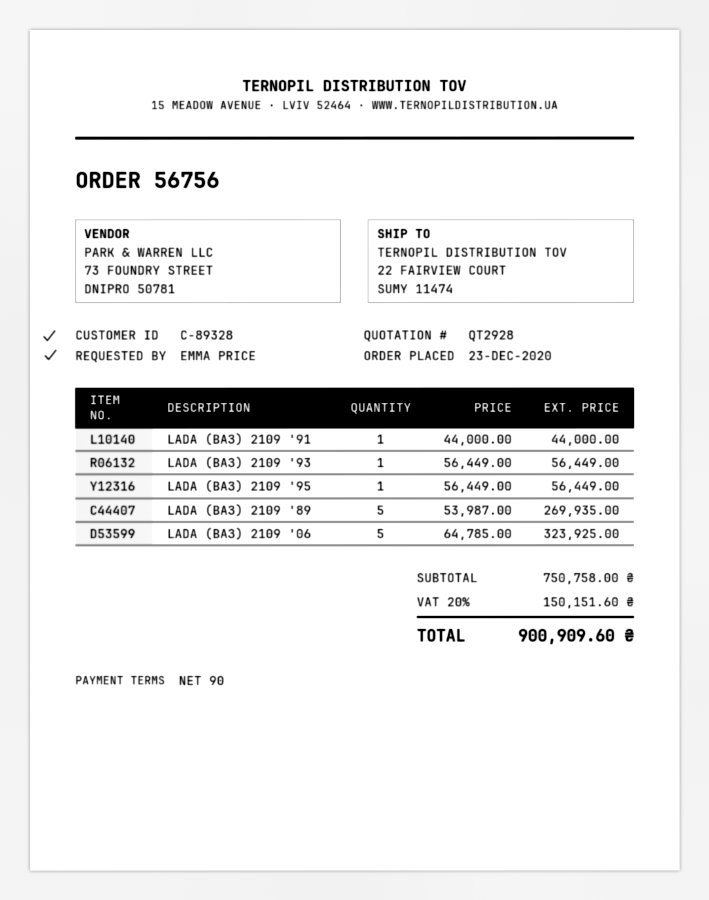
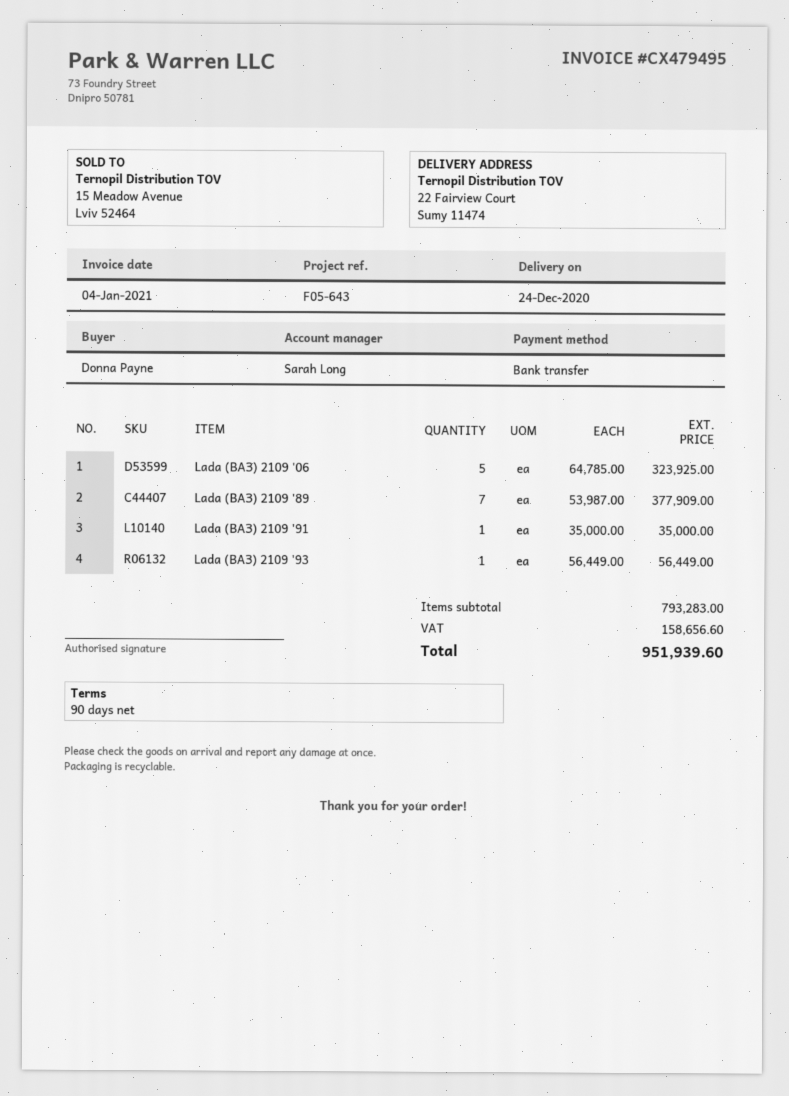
ordered by: EMMA PRICE -> Donna Payne
LADA (ВАЗ) 2109 '91: 1 x 44000.00 = 44000.00 -> 1 x 35000.00 = 35000.00
LADA (ВАЗ) 2109 '95: 1 x 56449.00 = 56449.00 -> none
LADA (ВАЗ) 2109 '89: 5 x 53987.00 = 269935.00 -> 7 x 53987.00 = 377909.00
subtotal: 750758.00 -> 793283.00
tax: 150151.60 -> 158656.60
total: 900909.60 -> 951939.60

